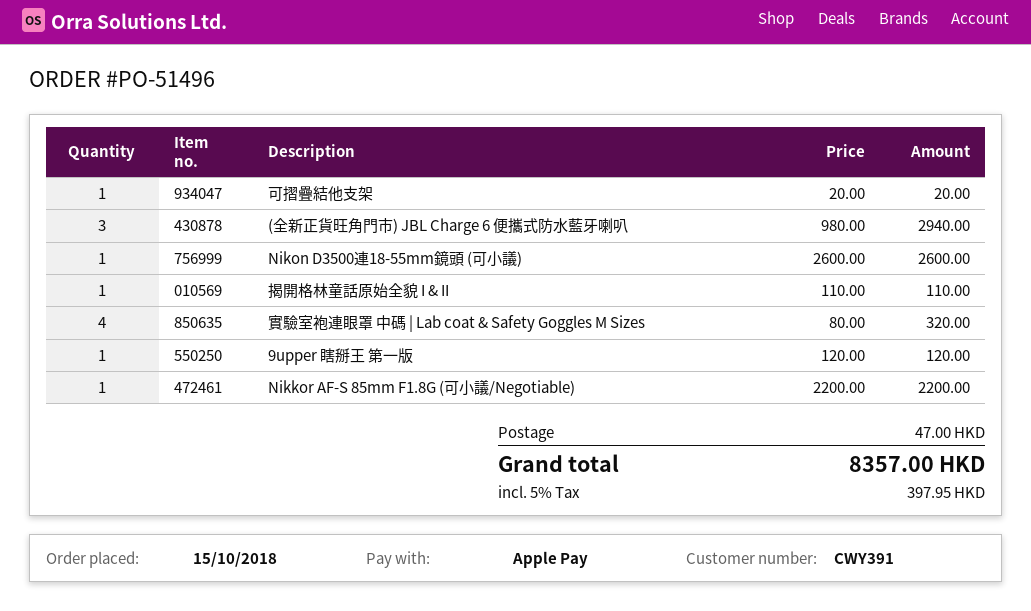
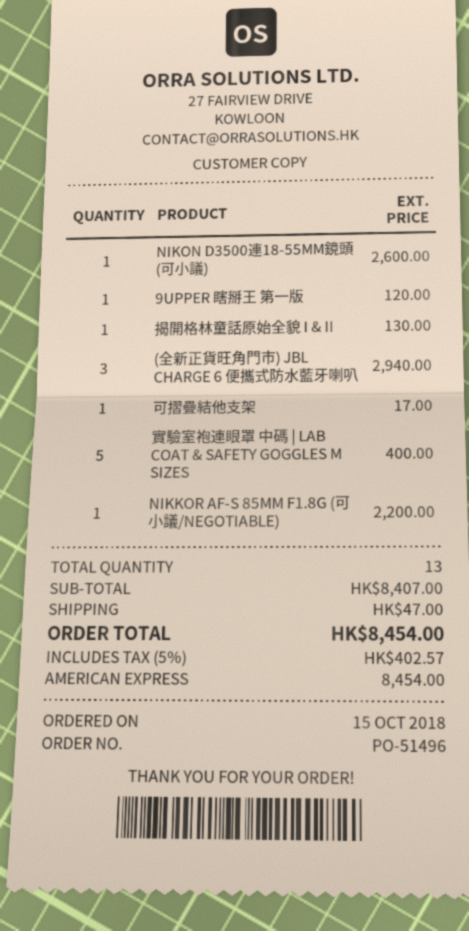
payment method: Apple Pay -> American Express
可摺疊結他支架: 1 for 20.00 -> 1 for 17.00
揭開格林童話原始全貌 I & II: 1 for 110.00 -> 1 for 130.00
實驗室袍連眼罩 中碼 | Lab coat & Safety Goggles M Sizes: 4 for 320.00 -> 5 for 400.00
tax: 5% = 397.95 -> 5% = 402.57
total: 8357.00 -> 8454.00

